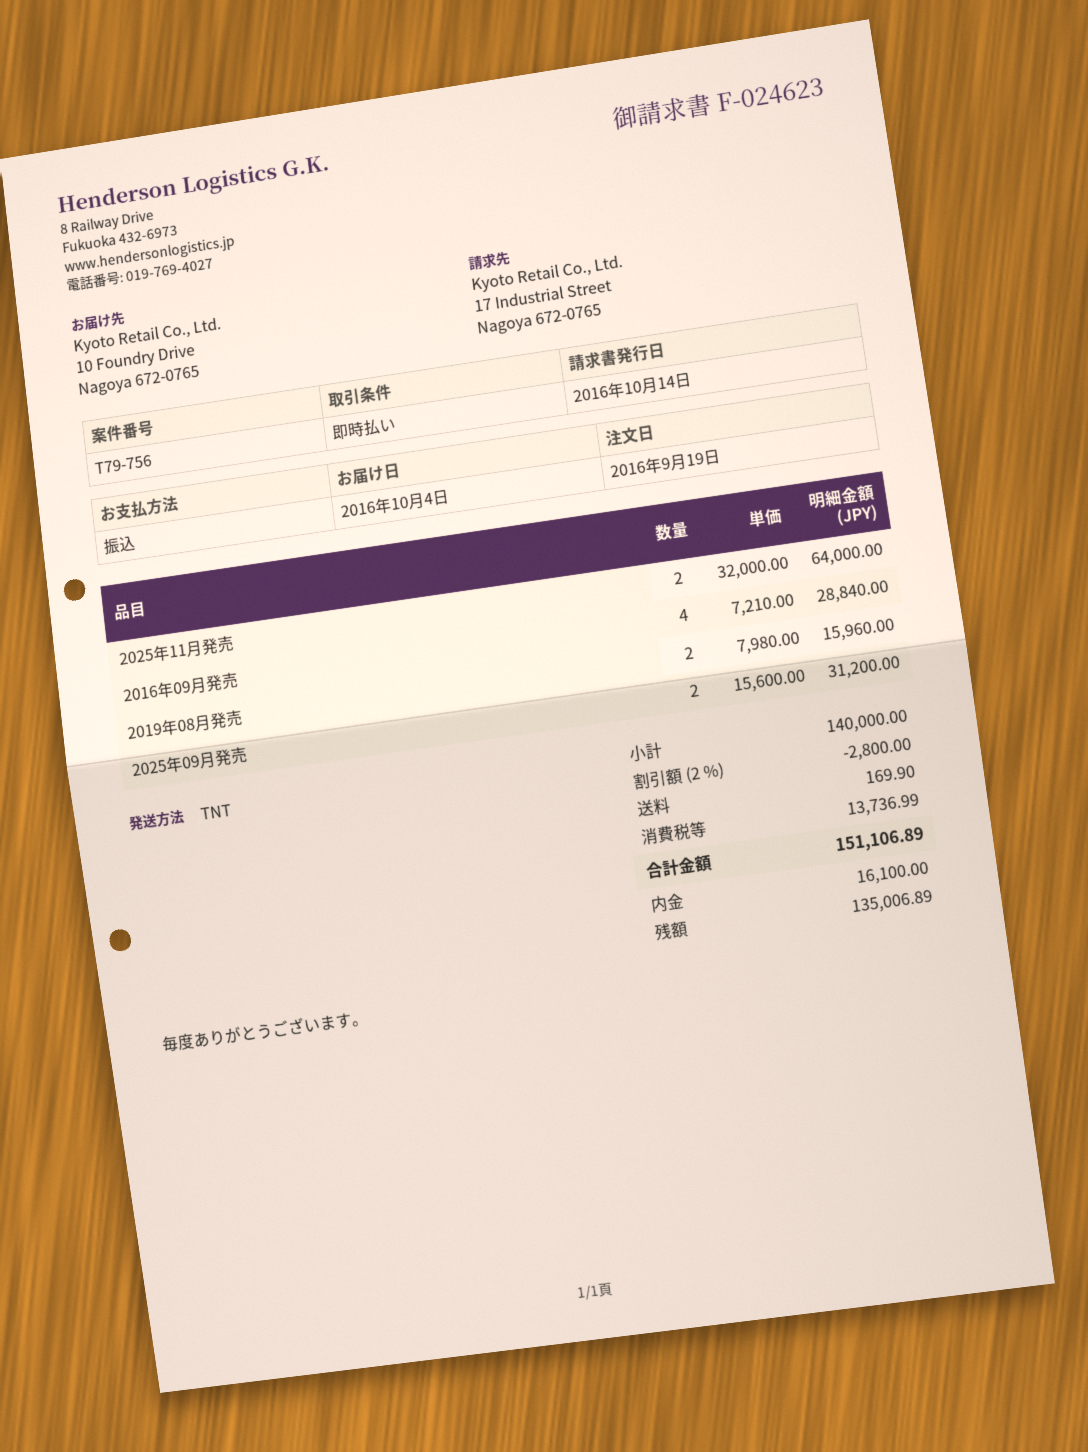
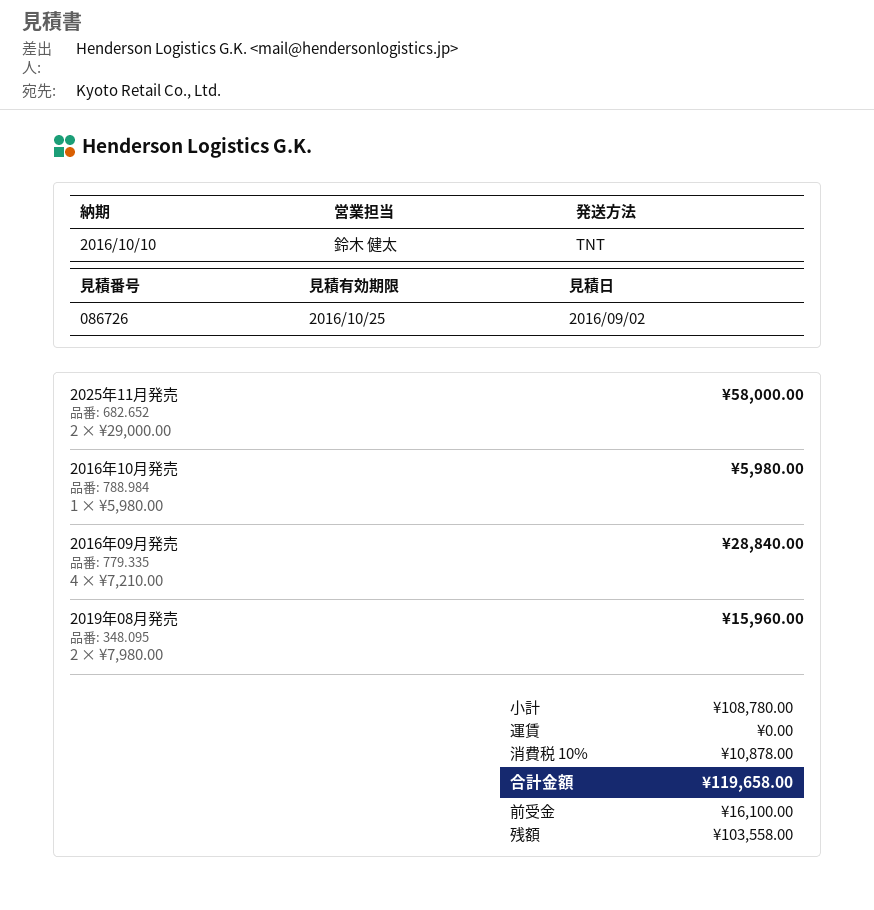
delivery date: 2016-10-04 -> 2016-10-10
2025年11月発売: 2 x 32000.00 = 64000.00 -> 2 x 29000.00 = 58000.00
2025年09月発売: 2 x 15600.00 = 31200.00 -> none
2016年10月発売: none -> 1 x 5980.00 = 5980.00
subtotal: 140000.00 -> 108780.00
discount: 2% = 2800.00 -> none
shipping: 169.90 -> 0.00
tax: 13736.99 -> 10878.00
total: 151106.89 -> 119658.00
balance: 135006.89 -> 103558.00

